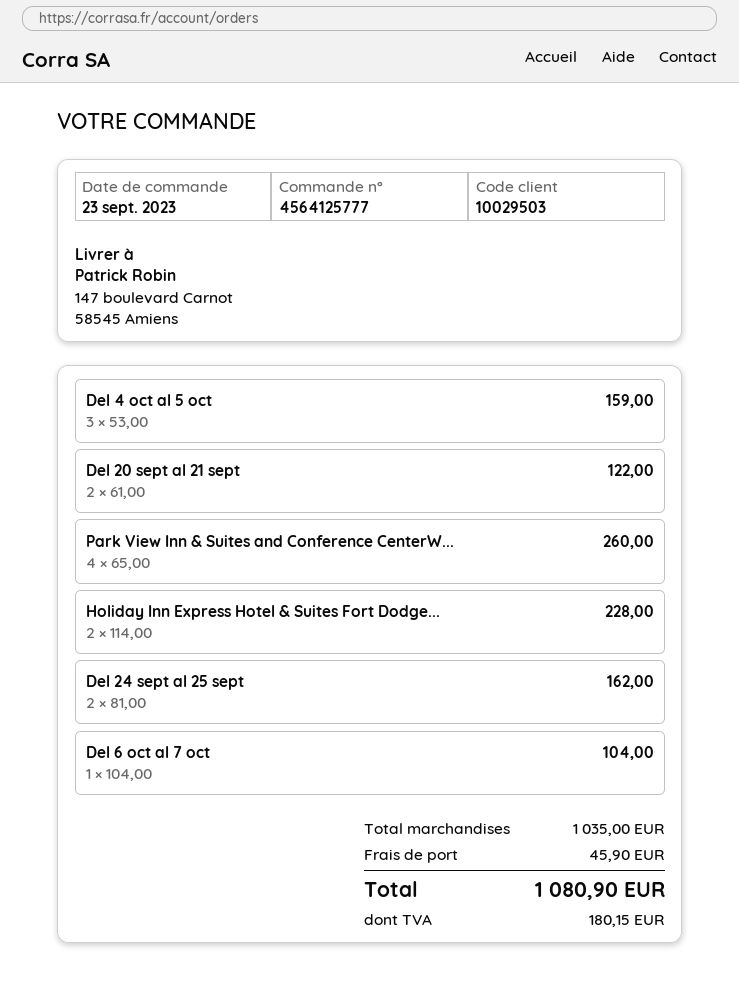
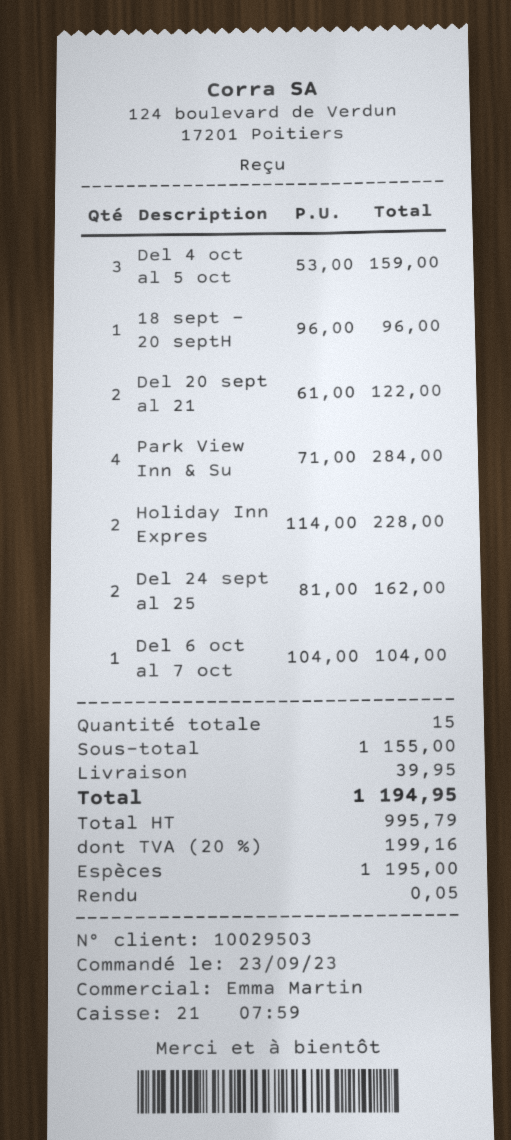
Park View Inn & Suites and Conference CenterW...: 4 x 65.00 = 260.00 -> 4 x 71.00 = 284.00
18 sept - 20 septH: none -> 1 x 96.00 = 96.00
subtotal: 1035.00 -> 1155.00
shipping: 45.90 -> 39.95
tax: 180.15 -> 199.16
total: 1080.90 -> 1194.95

